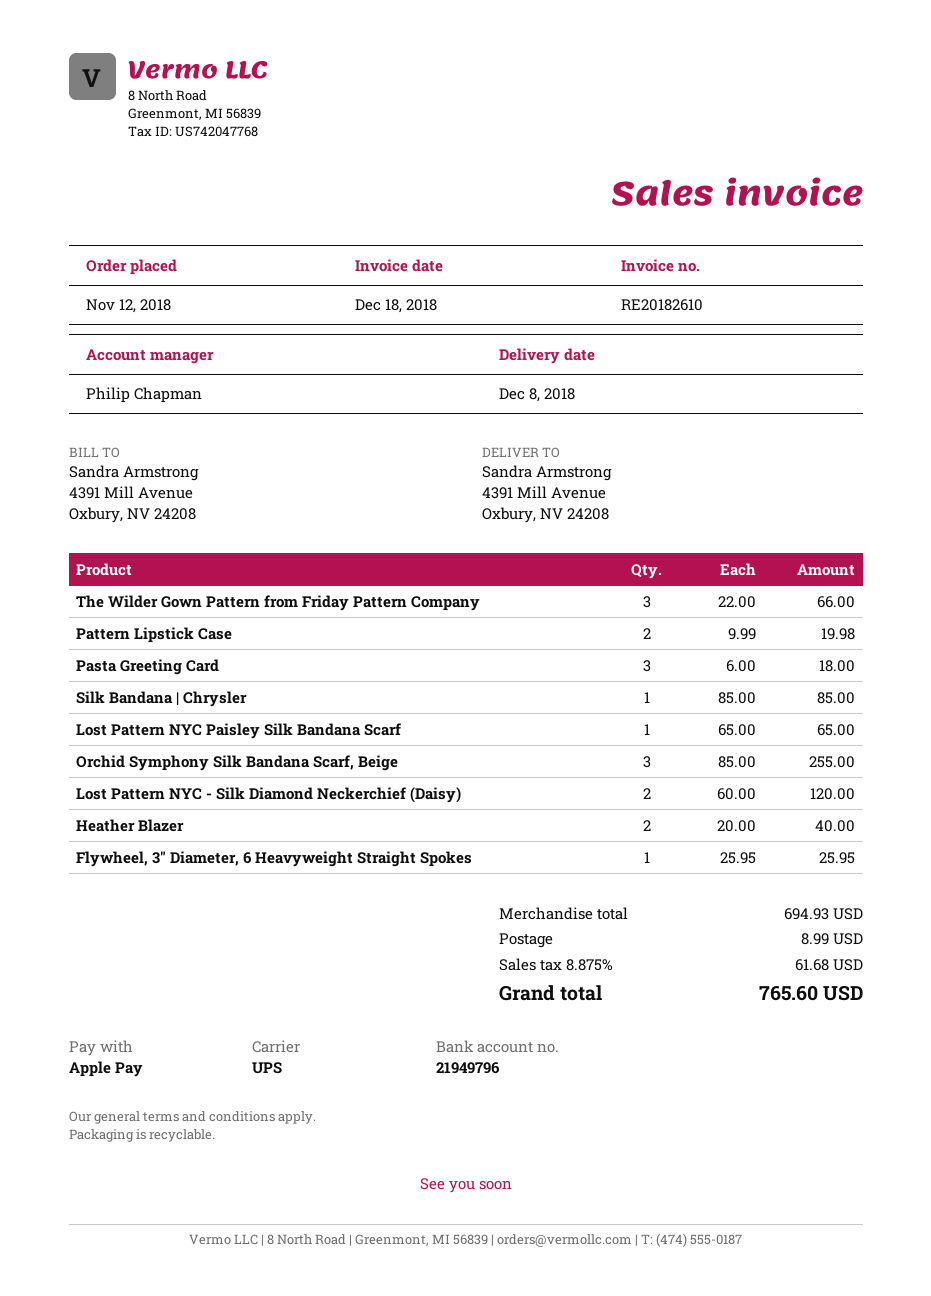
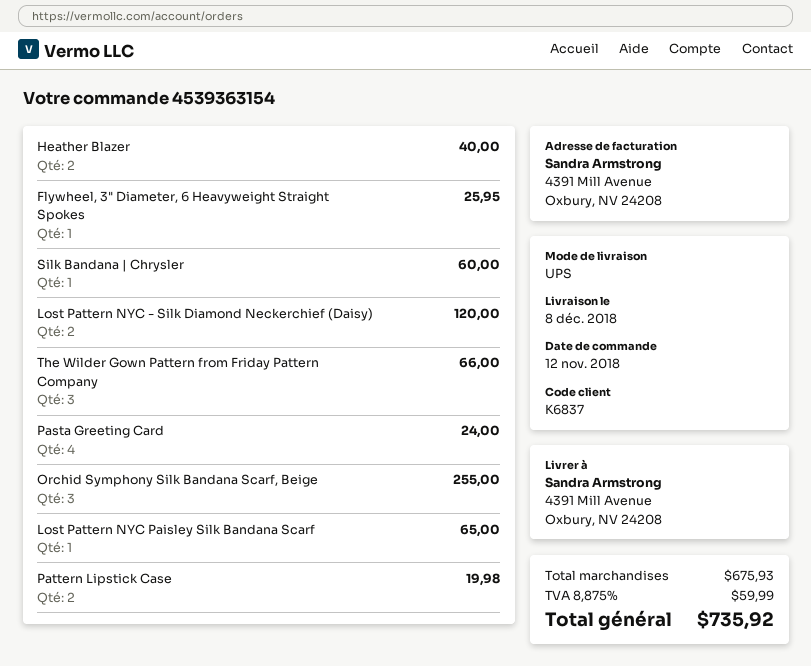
Pasta Greeting Card: 3 for 18.00 -> 4 for 24.00
Silk Bandana | Chrysler: 1 for 85.00 -> 1 for 60.00
subtotal: 694.93 -> 675.93
shipping: 8.99 -> none
tax: 8.875% = 61.68 -> 8.875% = 59.99
total: 765.60 -> 735.92

